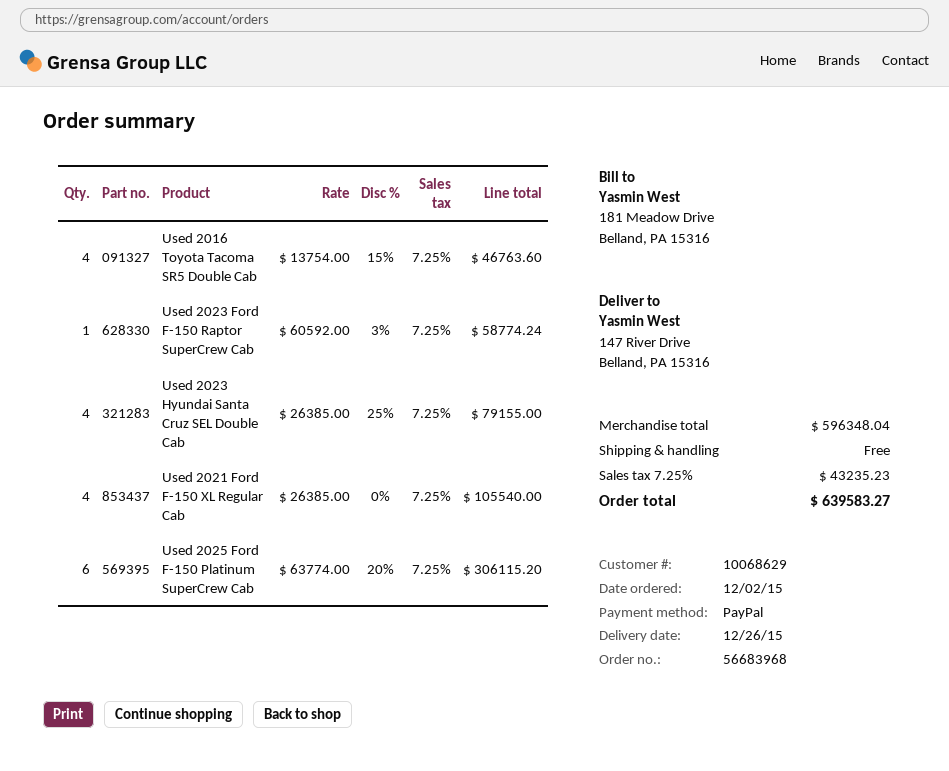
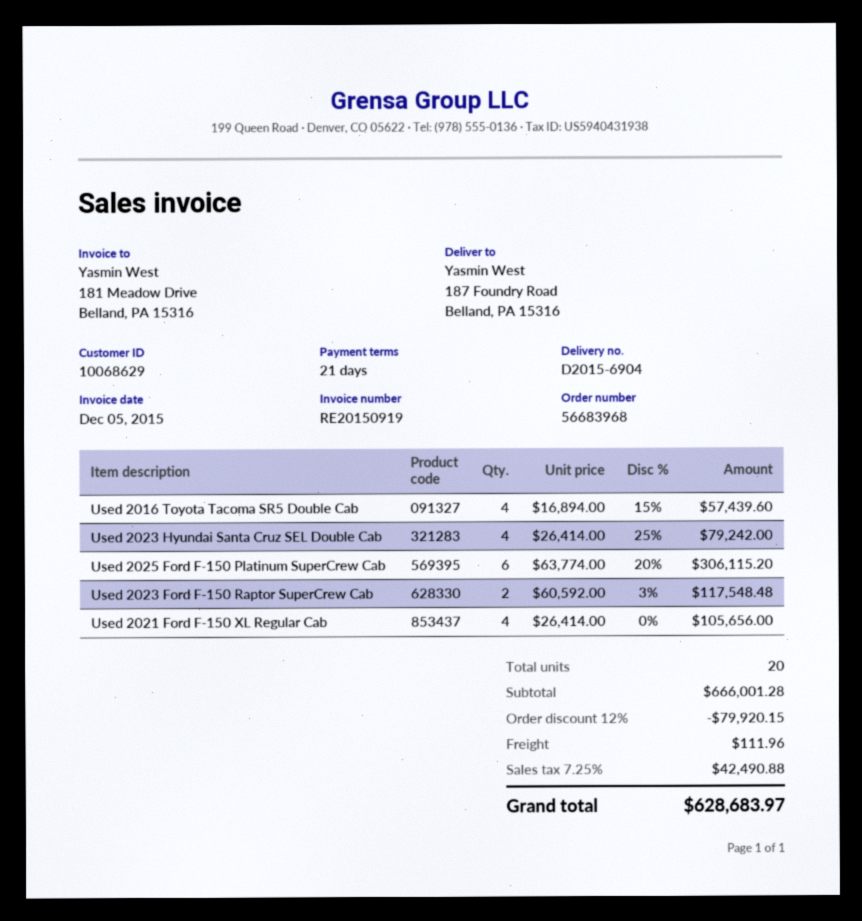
ship to: 147 River Drive, Belland, PA 15316 -> 187 Foundry Road, Belland, PA 15316
Used 2016 Toyota Tacoma SR5 Double Cab: 4 x 13754.00 - 15% = 46763.60 -> 4 x 16894.00 - 15% = 57439.60
Used 2023 Ford F-150 Raptor SuperCrew Cab: 1 x 60592.00 - 3% = 58774.24 -> 2 x 60592.00 - 3% = 117548.48
Used 2023 Hyundai Santa Cruz SEL Double Cab: 4 x 26385.00 - 25% = 79155.00 -> 4 x 26414.00 - 25% = 79242.00
Used 2021 Ford F-150 XL Regular Cab: 4 x 26385.00 = 105540.00 -> 4 x 26414.00 = 105656.00
subtotal: 596348.04 -> 666001.28
discount: none -> 12% = 79920.15
shipping: 0.00 -> 111.96
tax: 7.25% = 43235.23 -> 7.25% = 42490.88
total: 639583.27 -> 628683.97

